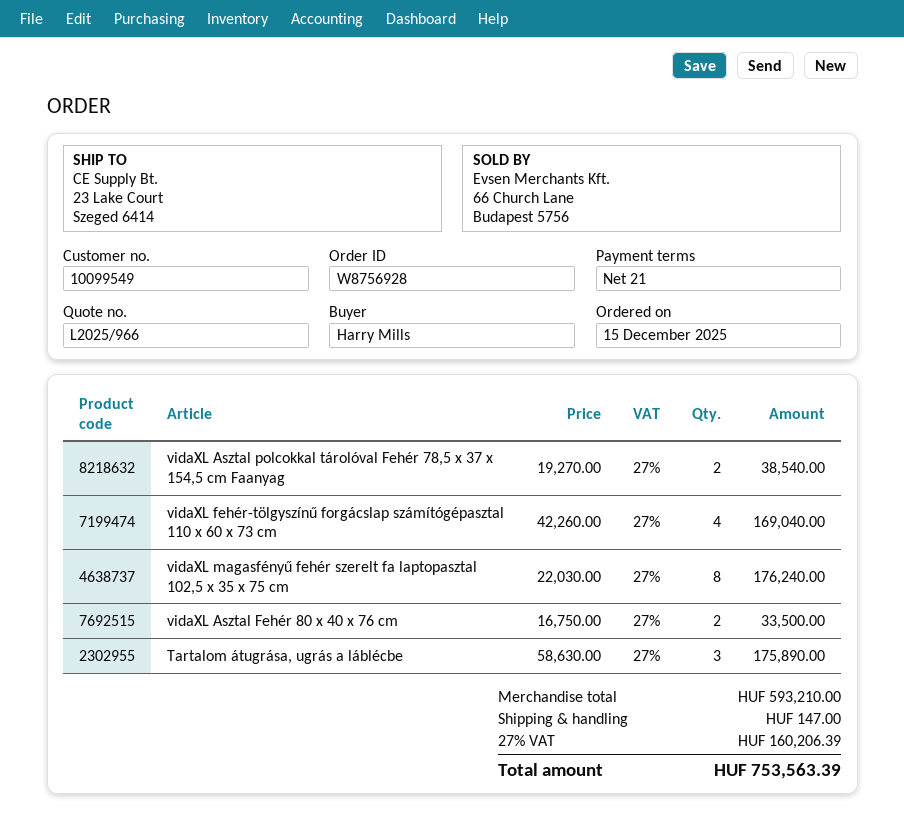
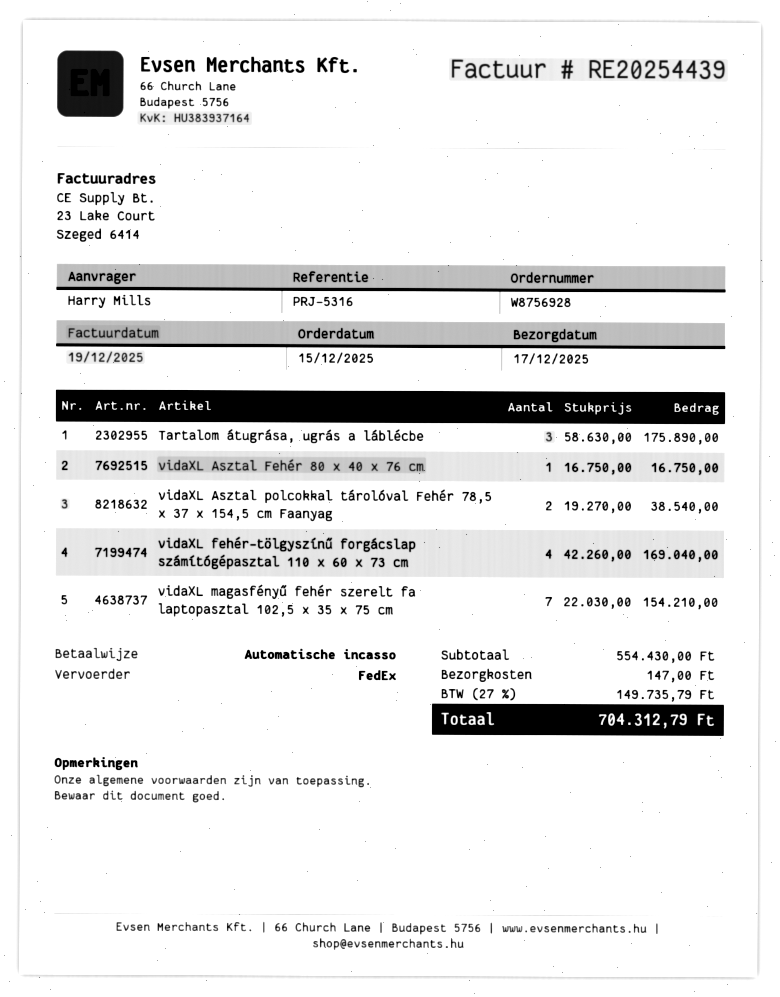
vidaXL magasfényű fehér szerelt fa laptopasztal 102,5 x 35 x 75 cm: 8 x 22030.00 = 176240.00 -> 7 x 22030.00 = 154210.00
vidaXL Asztal Fehér 80 x 40 x 76 cm: 2 x 16750.00 = 33500.00 -> 1 x 16750.00 = 16750.00
subtotal: 593210.00 -> 554430.00
tax: 27% = 160206.39 -> 27% = 149735.79
total: 753563.39 -> 704312.79

